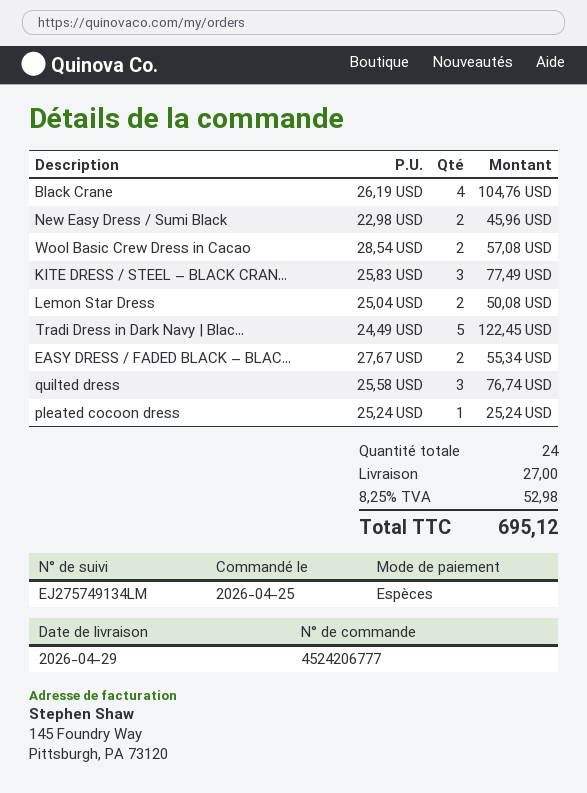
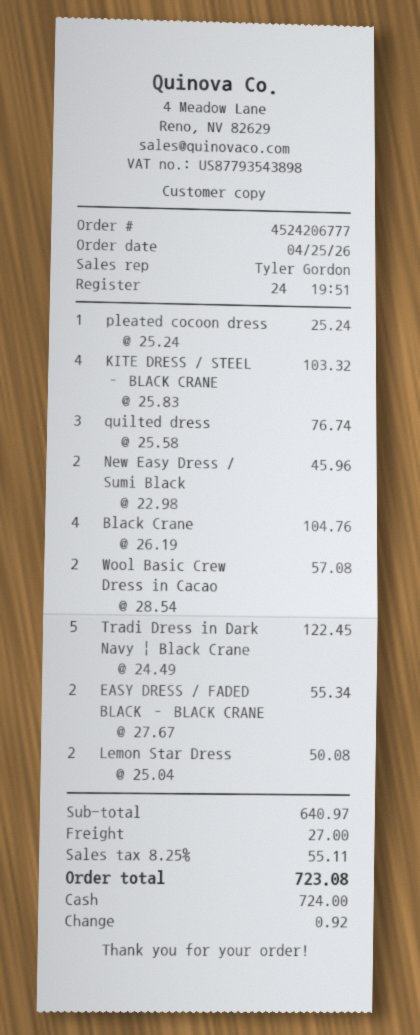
KITE DRESS / STEEL – BLACK CRAN...: 3 x 25.83 = 77.49 -> 4 x 25.83 = 103.32
tax: 8.25% = 52.98 -> 8.25% = 55.11
total: 695.12 -> 723.08

